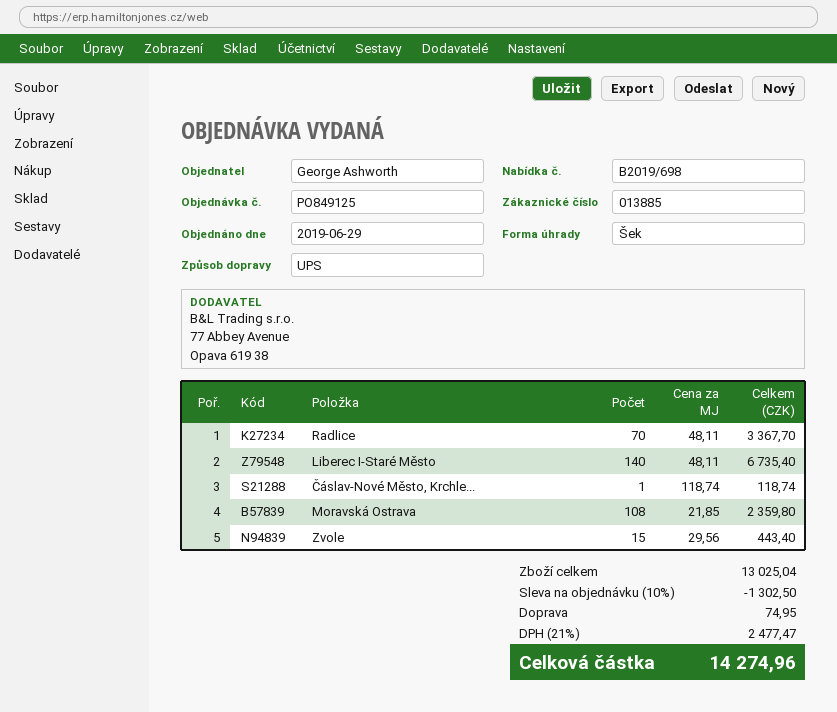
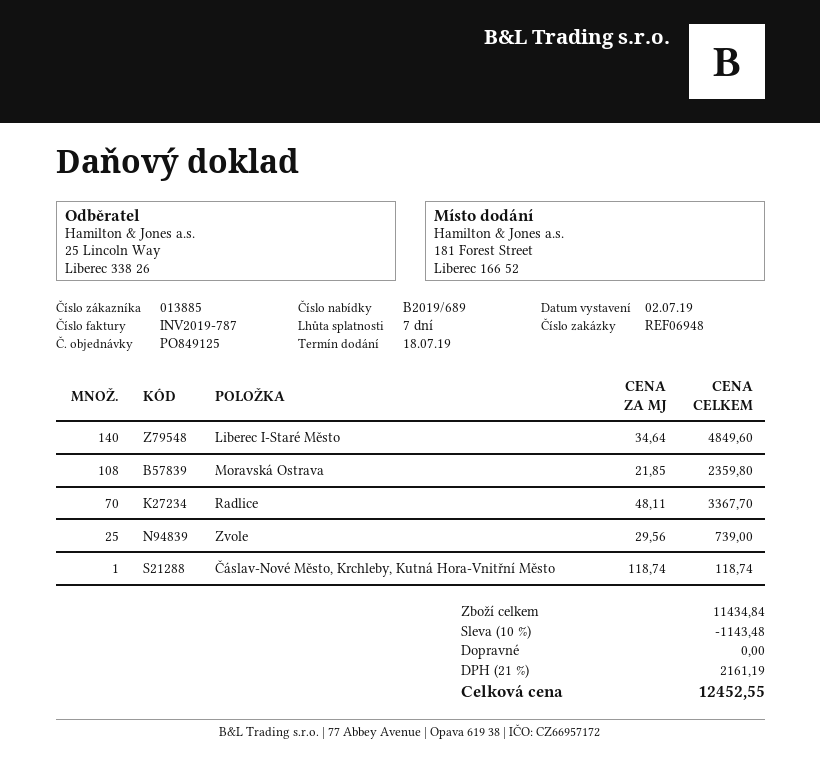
quote number: B2019/698 -> B2019/689
Liberec I-Staré Město: 140 x 48.11 = 6735.40 -> 140 x 34.64 = 4849.60
Zvole: 15 x 29.56 = 443.40 -> 25 x 29.56 = 739.00
subtotal: 13025.04 -> 11434.84
discount: 10% = 1302.50 -> 10% = 1143.48
shipping: 74.95 -> 0.00
tax: 21% = 2477.47 -> 21% = 2161.19
total: 14274.96 -> 12452.55

